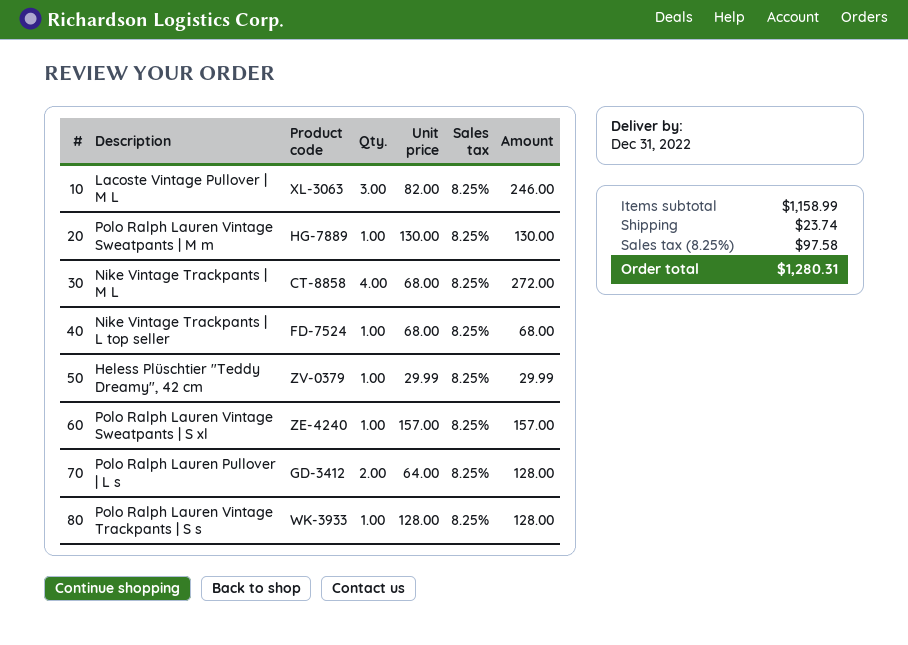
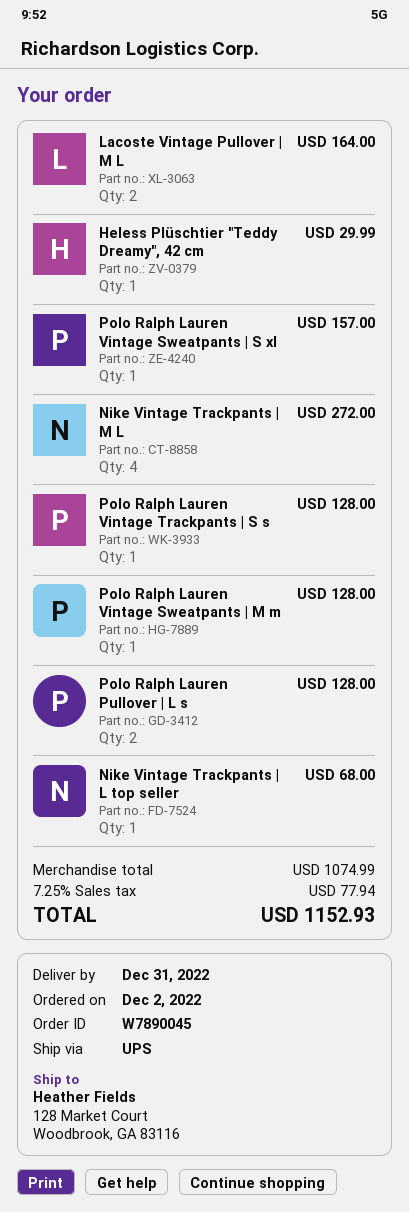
Lacoste Vintage Pullover | M L: 3 for 246.00 -> 2 for 164.00
Polo Ralph Lauren Vintage Sweatpants | M m: 1 for 130.00 -> 1 for 128.00
subtotal: 1158.99 -> 1074.99
shipping: 23.74 -> none
tax: 8.25% = 97.58 -> 7.25% = 77.94
total: 1280.31 -> 1152.93

